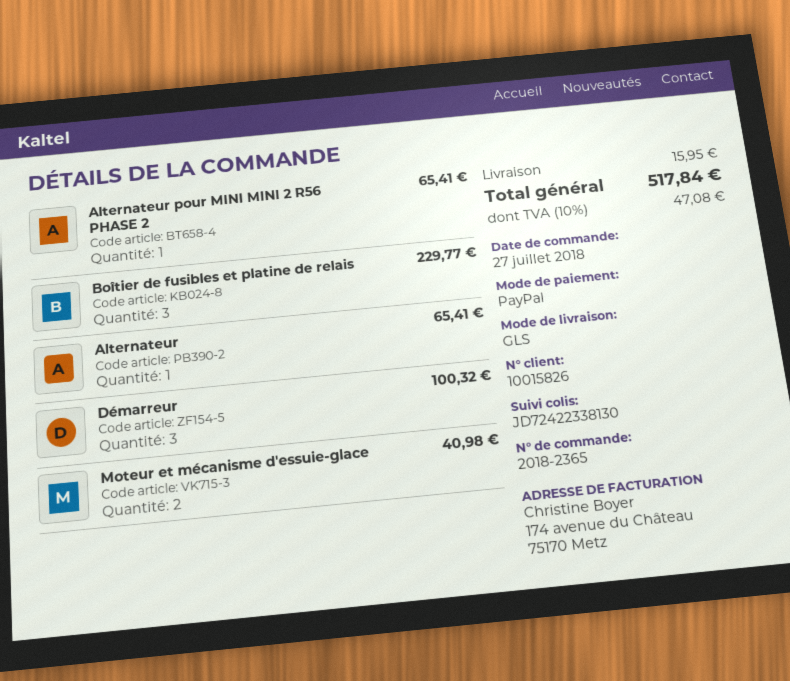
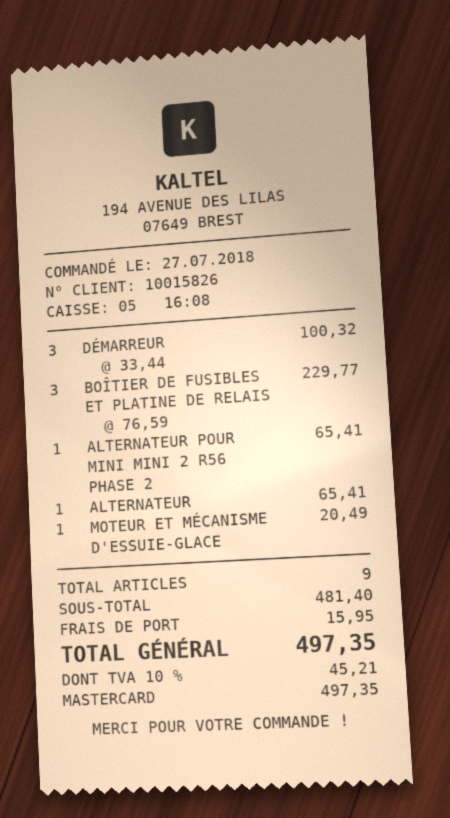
payment method: PayPal -> Mastercard
Moteur et mécanisme d'essuie-glace: 2 for 40.98 -> 1 for 20.49
tax: 10% = 47.08 -> 10% = 45.21
total: 517.84 -> 497.35

